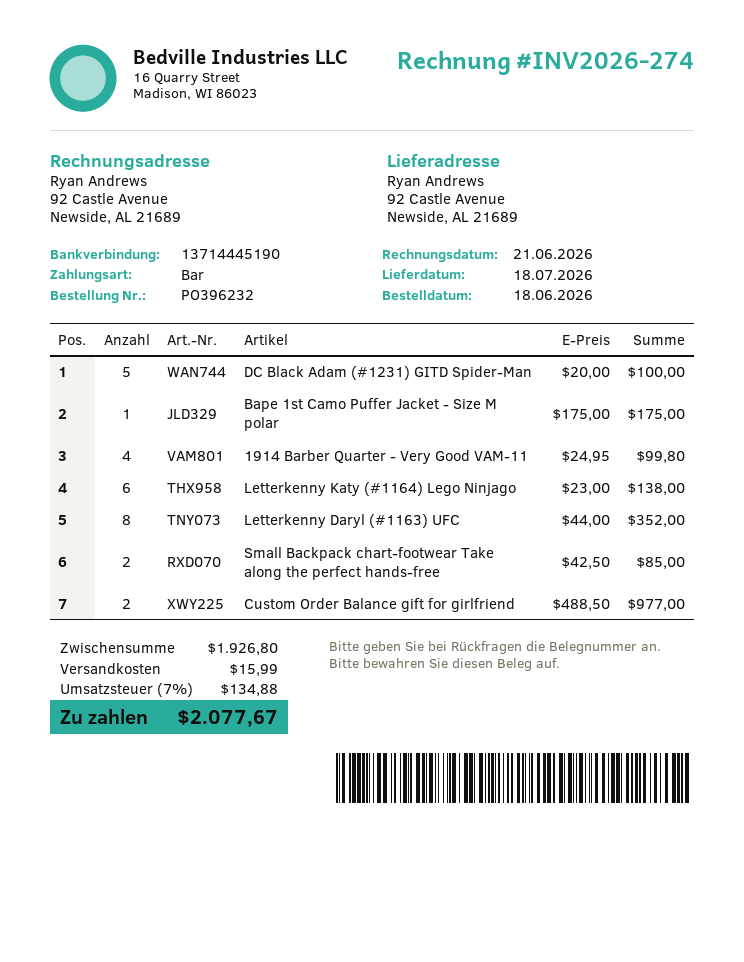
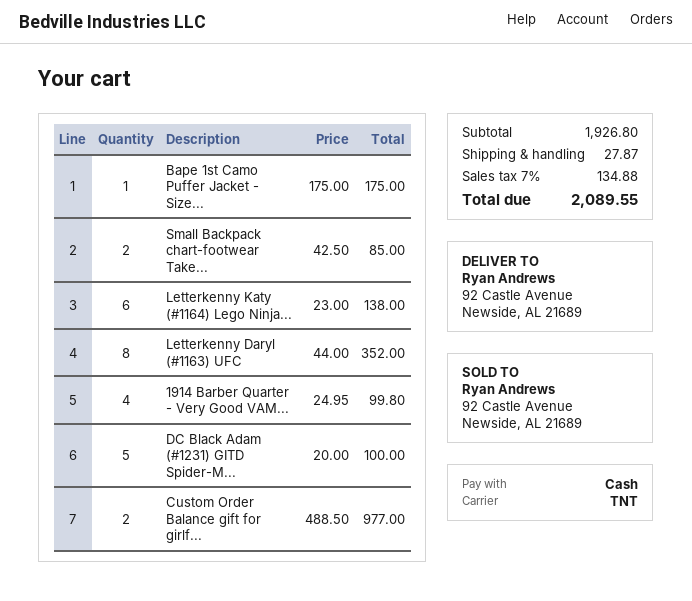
shipping: 15.99 -> 27.87
total: 2077.67 -> 2089.55

